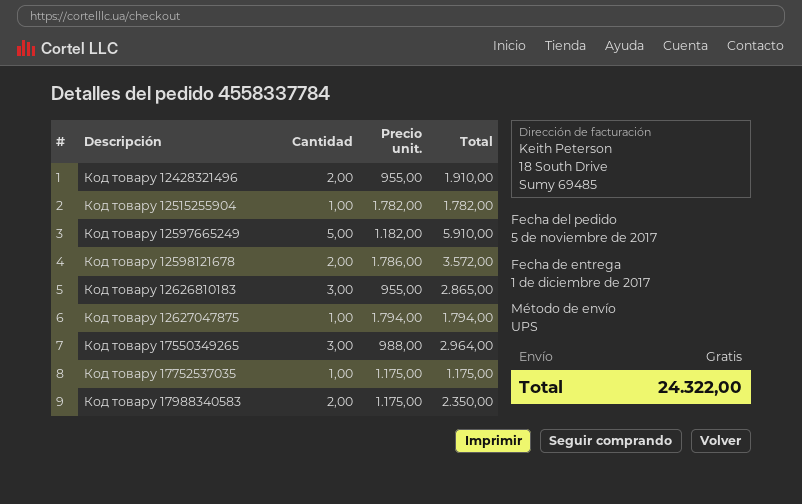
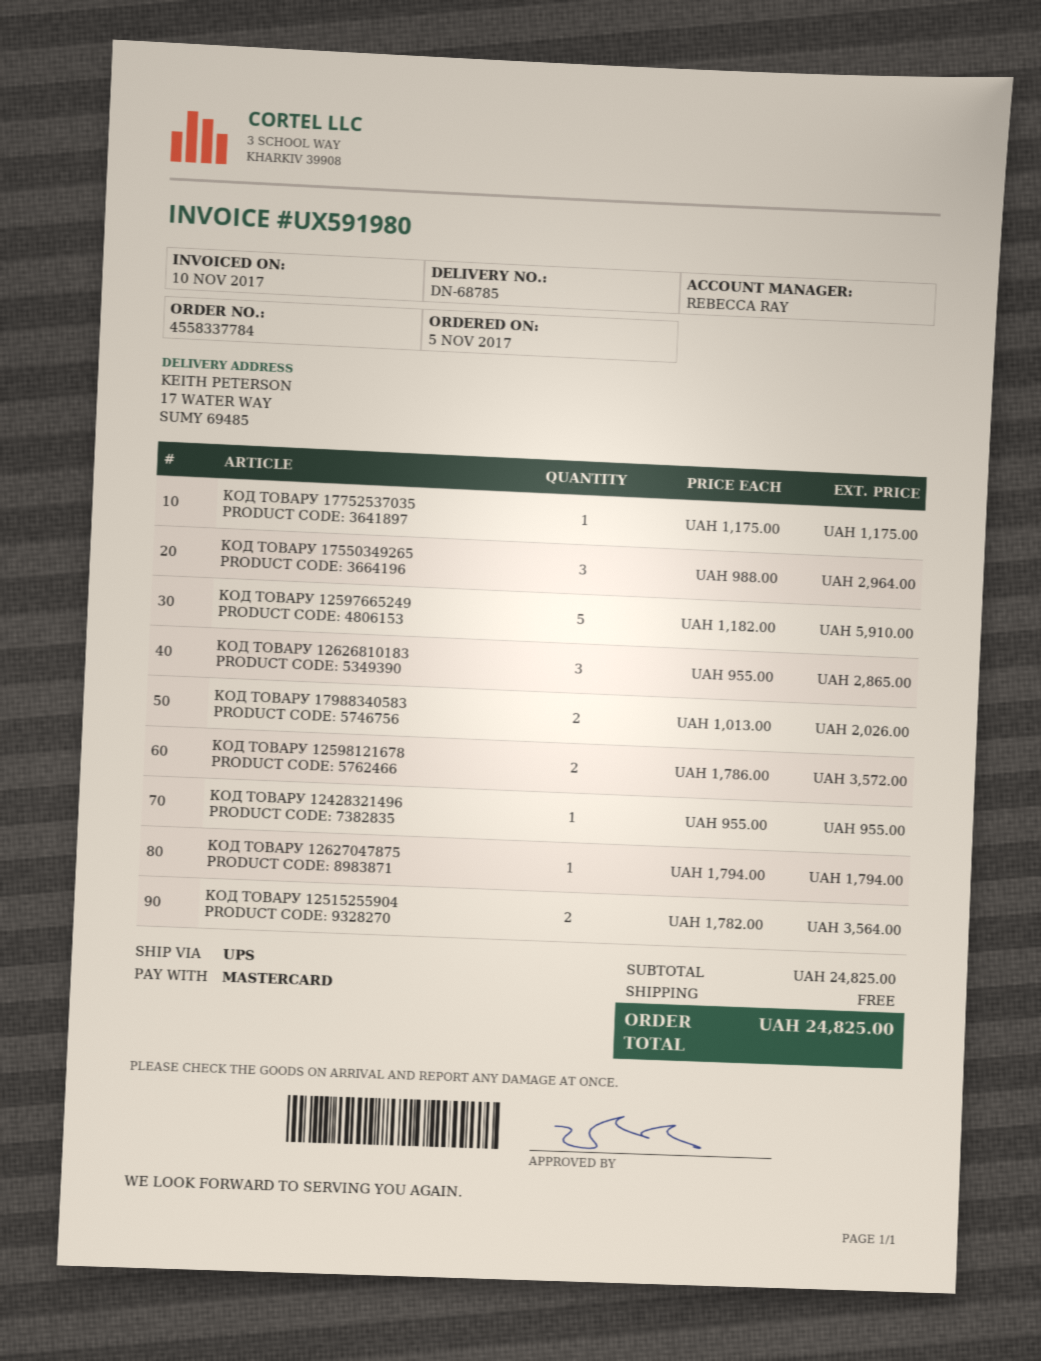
Код товару 12428321496: 2 x 955.00 = 1910.00 -> 1 x 955.00 = 955.00
Код товару 12515255904: 1 x 1782.00 = 1782.00 -> 2 x 1782.00 = 3564.00
Код товару 17988340583: 2 x 1175.00 = 2350.00 -> 2 x 1013.00 = 2026.00
total: 24322.00 -> 24825.00

